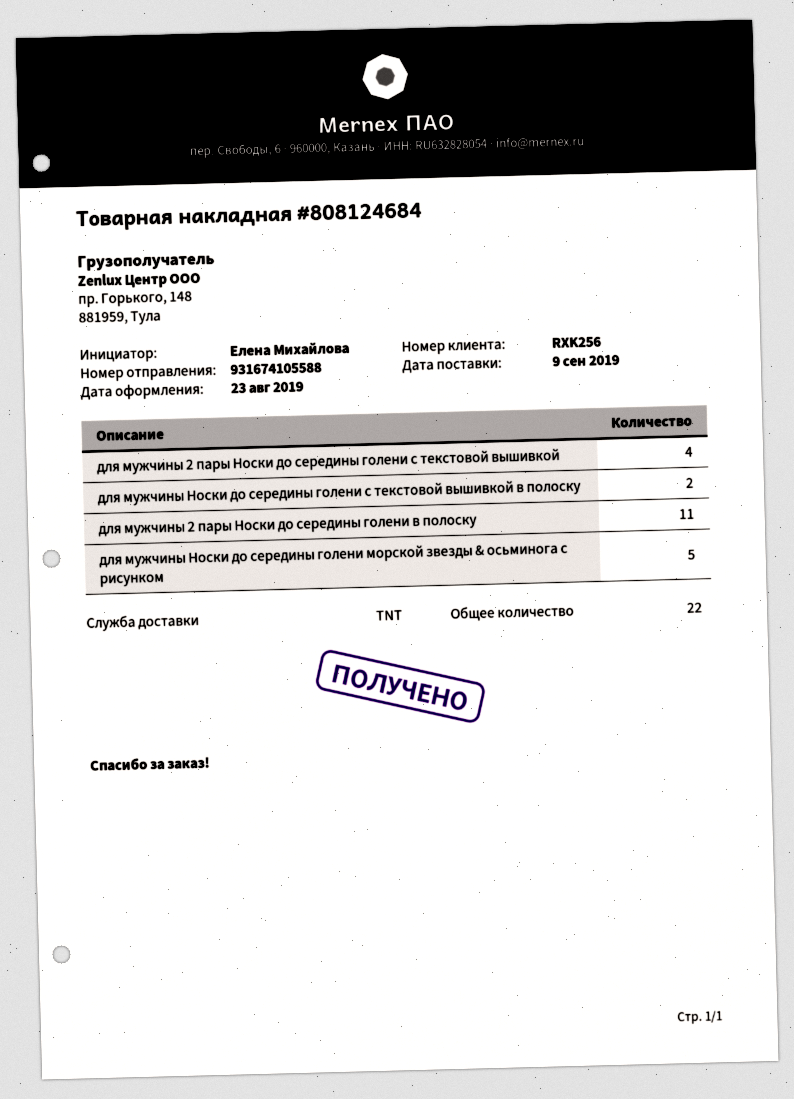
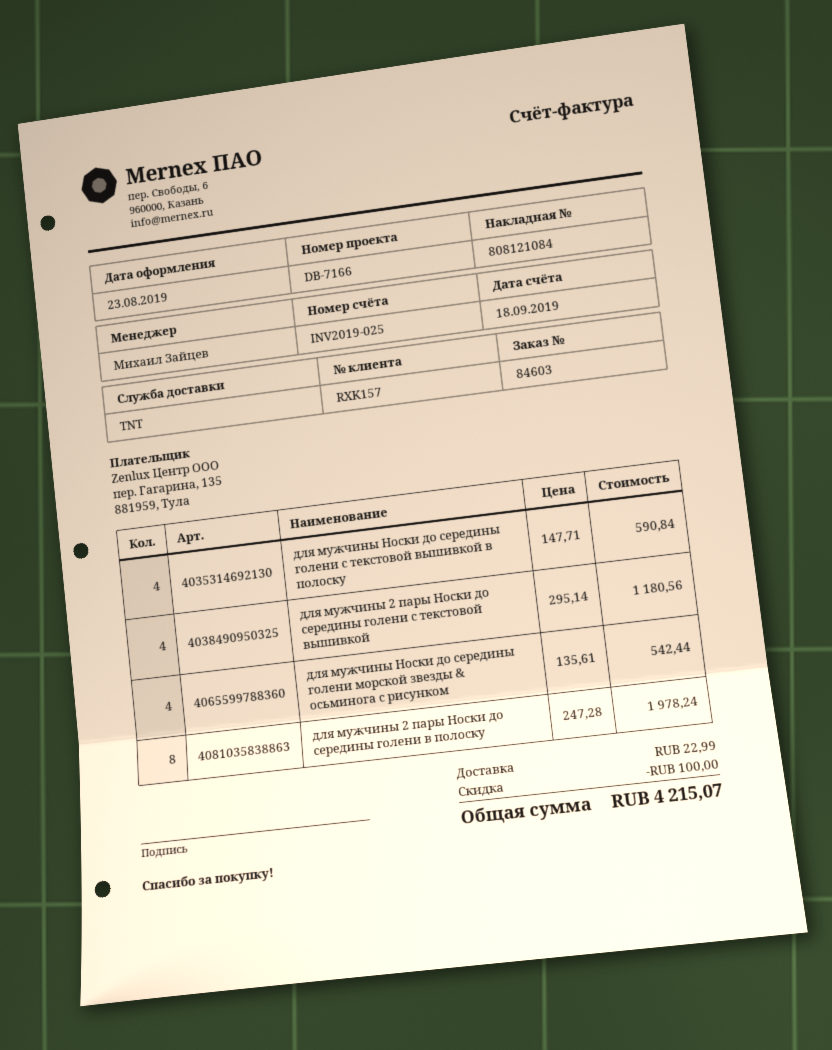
delivery note number: 808124684 -> 808121084
customer number: RXK256 -> RXK157
для мужчины Носки до середины голени с текстовой вышивкой в полоску: 2 -> 4
для мужчины 2 пары Носки до середины голени в полоску: 11 -> 8
для мужчины Носки до середины голени морской звезды & осьминога с рисунком: 5 -> 4

